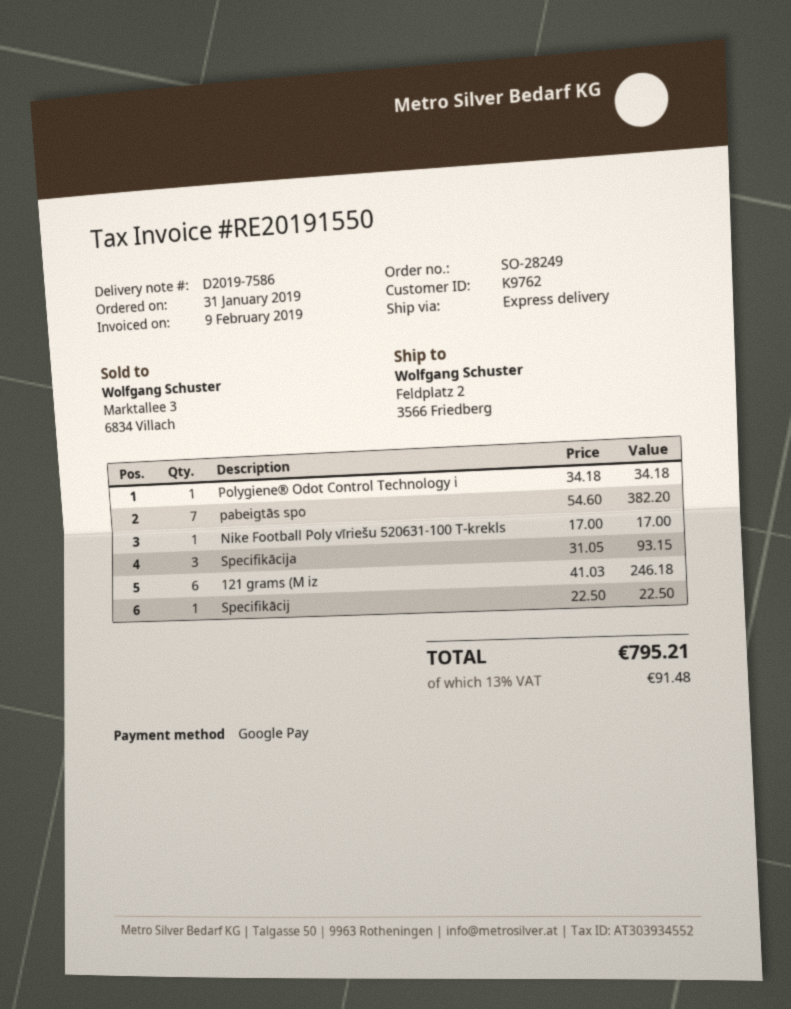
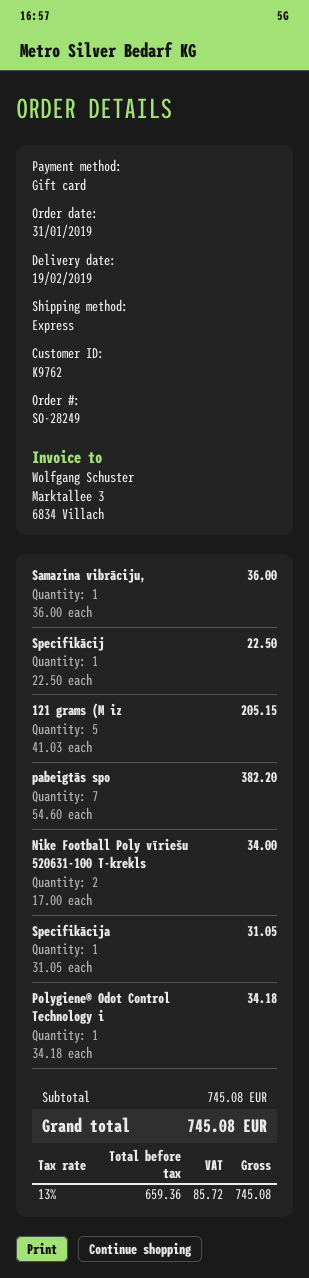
payment method: Google Pay -> gift card
Nike Football Poly vīriešu 520631-100 T-krekls: 1 x 17.00 = 17.00 -> 2 x 17.00 = 34.00
Specifikācija: 3 x 31.05 = 93.15 -> 1 x 31.05 = 31.05
121 grams (M iz: 6 x 41.03 = 246.18 -> 5 x 41.03 = 205.15
Samazina vibrāciju,: none -> 1 x 36.00 = 36.00
tax: 13% = 91.48 -> 13% = 85.72
total: 795.21 -> 745.08

